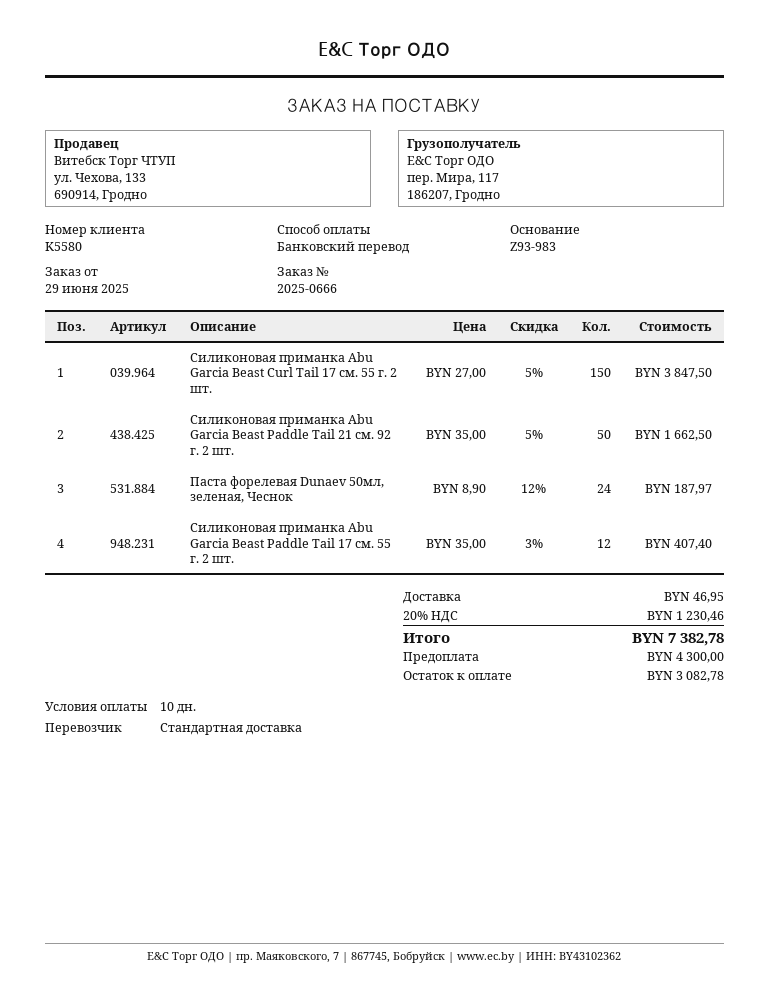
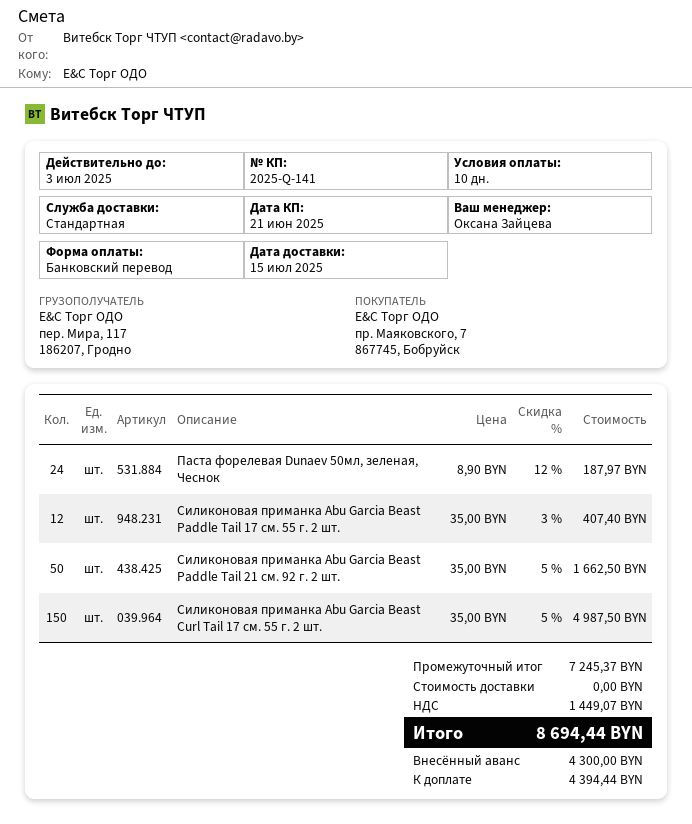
Силиконовая приманка Abu Garcia Beast Curl Tail 17 см. 55 г. 2 шт.: 150 x 27.00 - 5% = 3847.50 -> 150 x 35.00 - 5% = 4987.50
shipping: 46.95 -> 0.00
tax: 1230.46 -> 1449.07
total: 7382.78 -> 8694.44
balance: 3082.78 -> 4394.44

